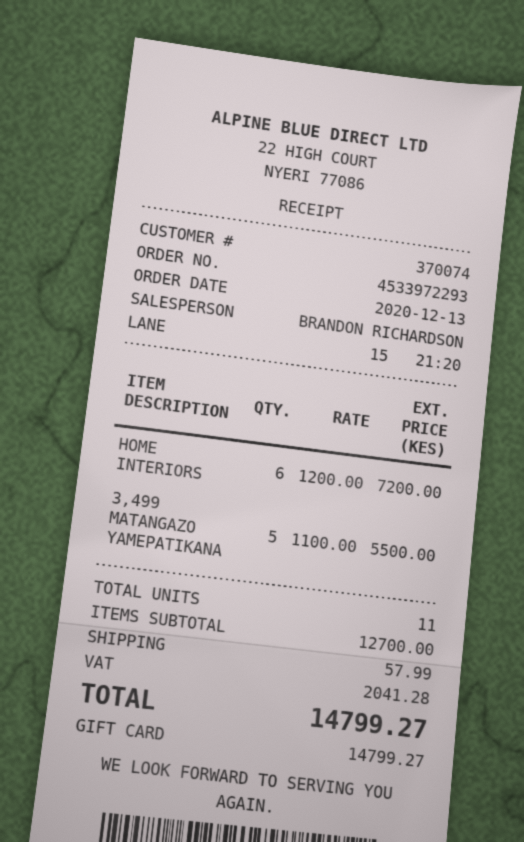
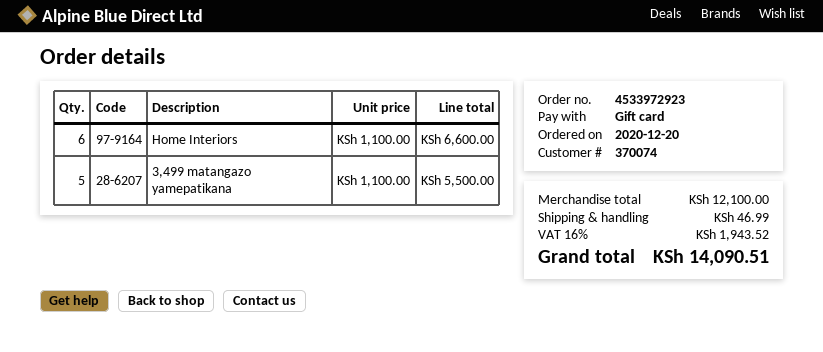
order number: 4533972293 -> 4533972923
order date: 2020-12-13 -> 2020-12-20
HOME INTERIORS: 6 x 1200.00 = 7200.00 -> 6 x 1100.00 = 6600.00
subtotal: 12700.00 -> 12100.00
shipping: 57.99 -> 46.99
tax: 2041.28 -> 1943.52
total: 14799.27 -> 14090.51

